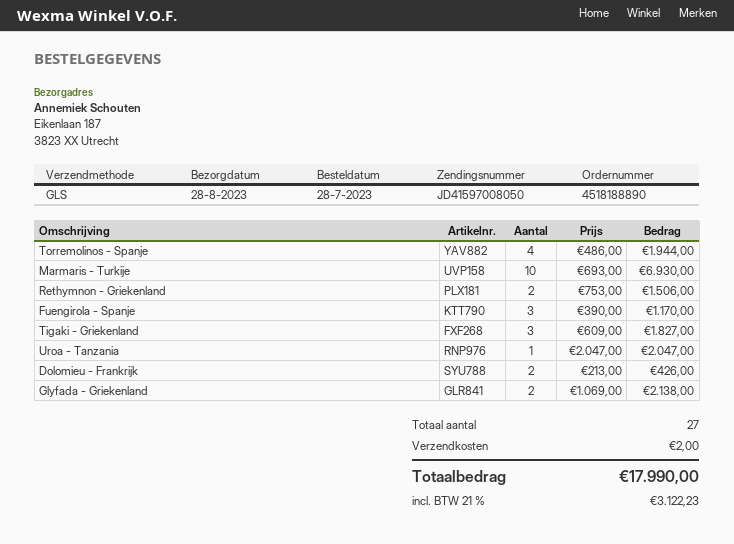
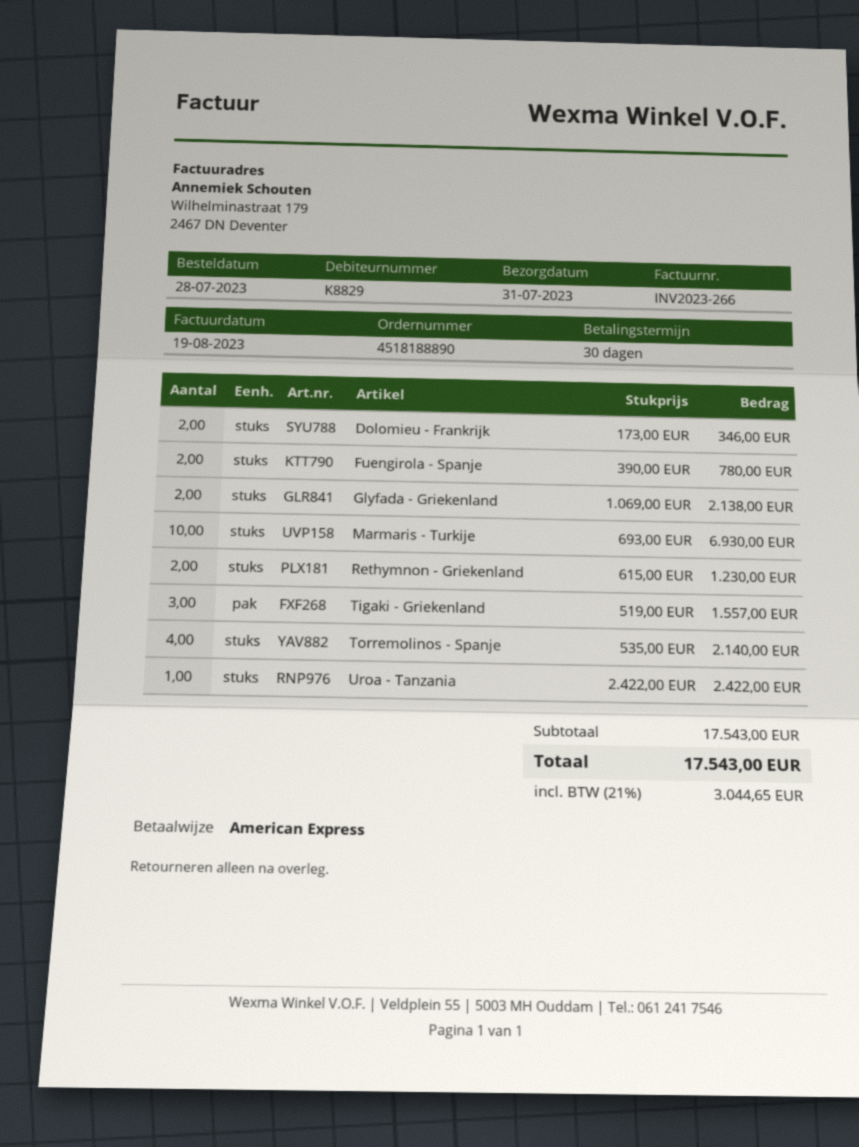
delivery date: 2023-08-28 -> 2023-07-31
Torremolinos - Spanje: 4 x 486.00 = 1944.00 -> 4 x 535.00 = 2140.00
Rethymnon - Griekenland: 2 x 753.00 = 1506.00 -> 2 x 615.00 = 1230.00
Fuengirola - Spanje: 3 x 390.00 = 1170.00 -> 2 x 390.00 = 780.00
Tigaki - Griekenland: 3 x 609.00 = 1827.00 -> 3 x 519.00 = 1557.00
Uroa - Tanzania: 1 x 2047.00 = 2047.00 -> 1 x 2422.00 = 2422.00
Dolomieu - Frankrijk: 2 x 213.00 = 426.00 -> 2 x 173.00 = 346.00
shipping: 2.00 -> none
tax: 21% = 3122.23 -> 21% = 3044.65
total: 17990.00 -> 17543.00

